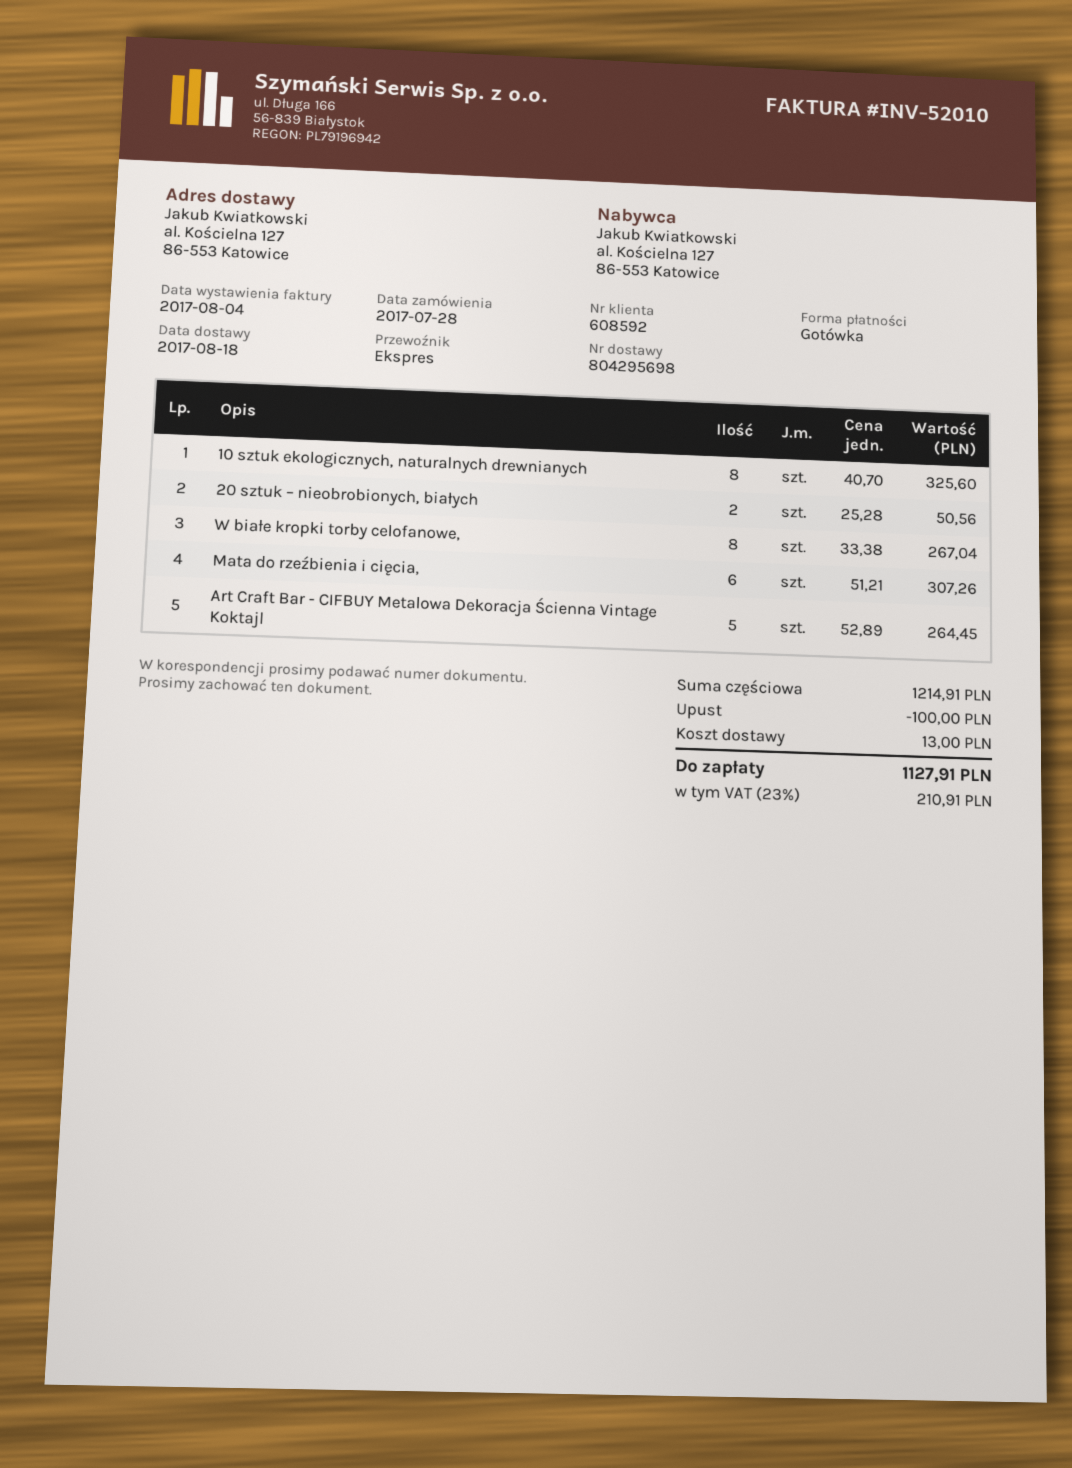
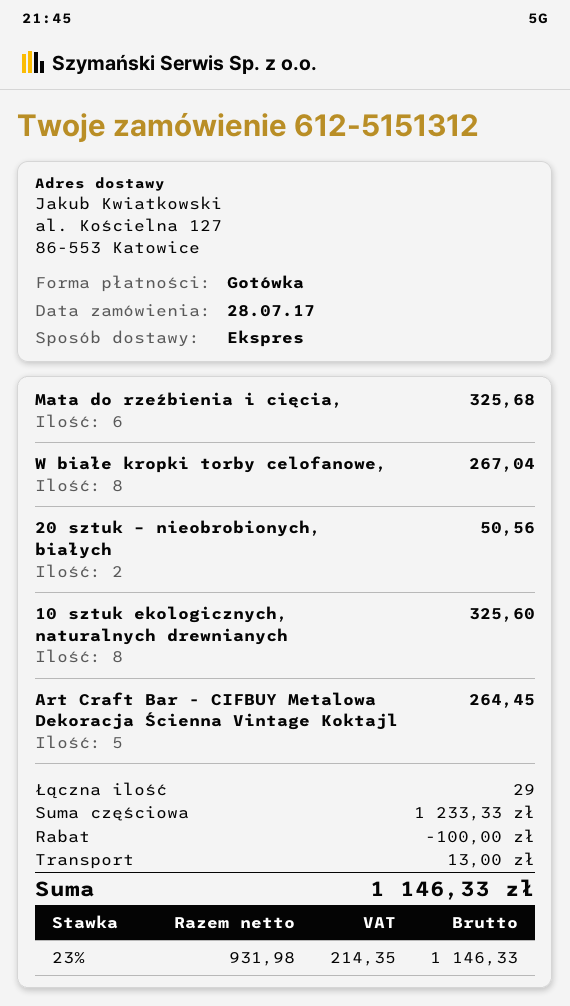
Mata do rzeźbienia i cięcia,: 6 for 307.26 -> 6 for 325.68
subtotal: 1214.91 -> 1233.33
tax: 23% = 210.91 -> 23% = 214.35
total: 1127.91 -> 1146.33

